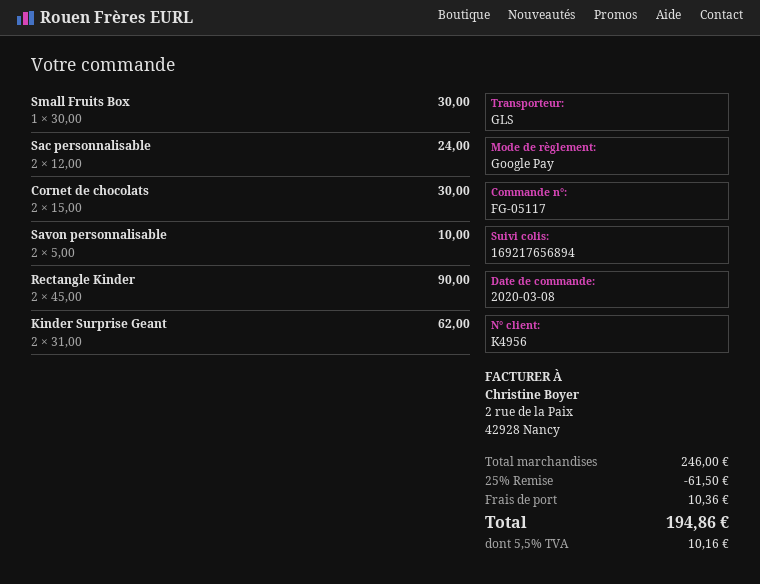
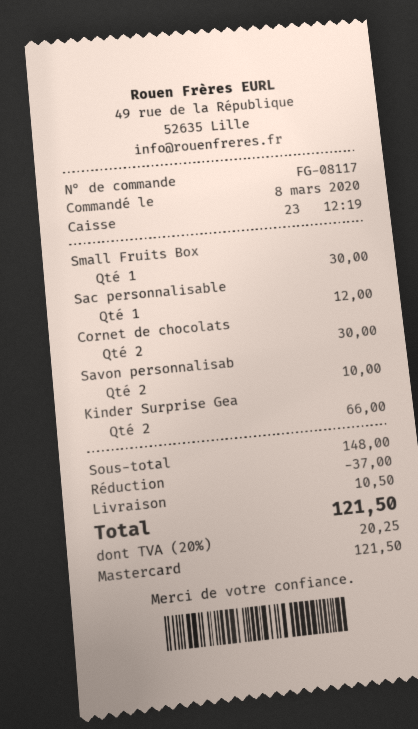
order number: FG-05117 -> FG-08117
payment method: Google Pay -> Mastercard
Sac personnalisable: 2 for 24.00 -> 1 for 12.00
Rectangle Kinder: 2 for 90.00 -> none
Kinder Surprise Geant: 2 for 62.00 -> 2 for 66.00
subtotal: 246.00 -> 148.00
discount: 61.50 -> 37.00
shipping: 10.36 -> 10.50
tax: 5.5% = 10.16 -> 20% = 20.25
total: 194.86 -> 121.50

